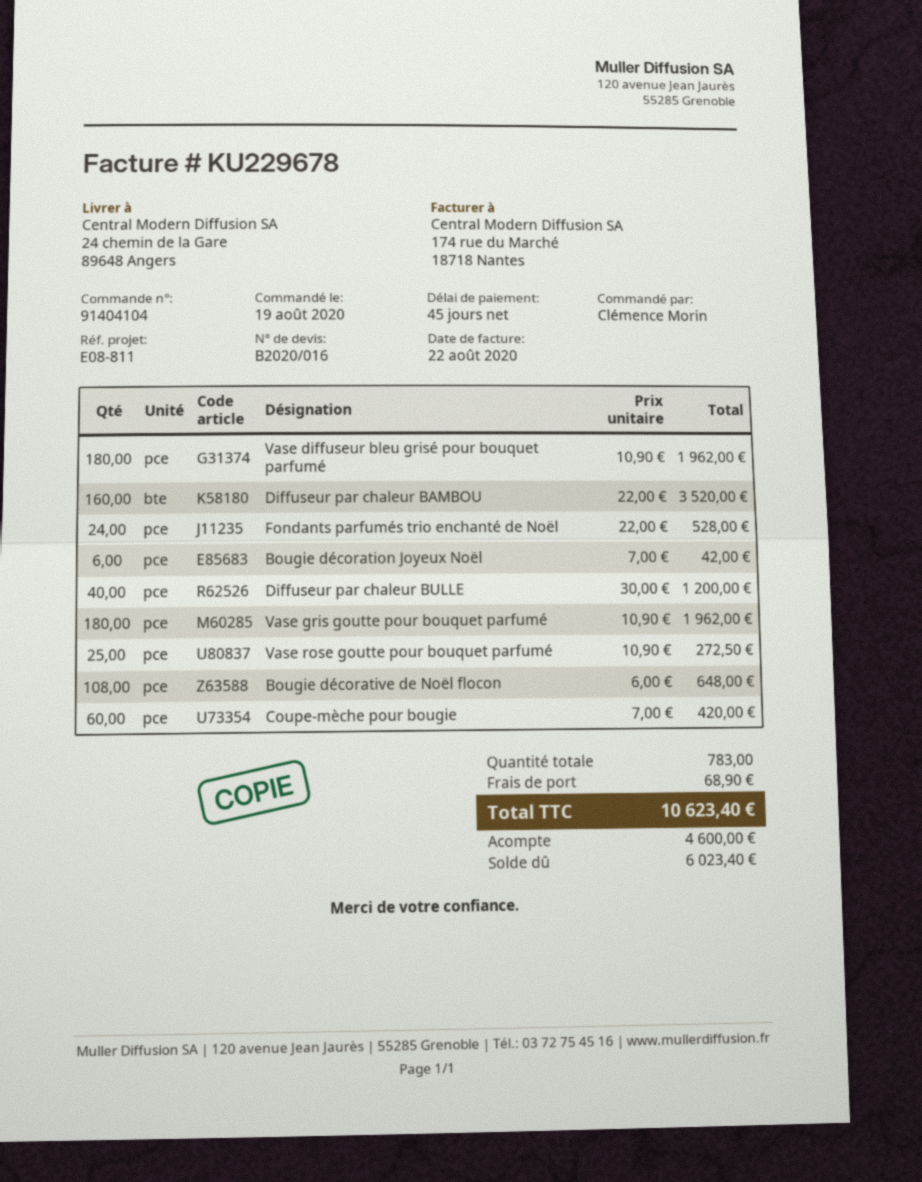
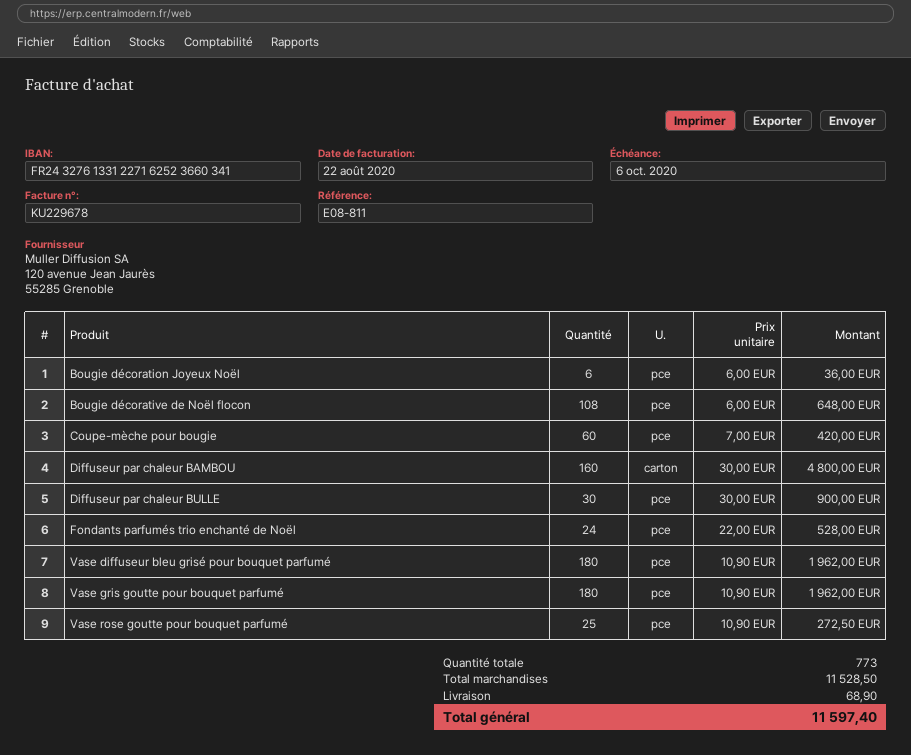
Diffuseur par chaleur BAMBOU: 160 x 22.00 = 3520.00 -> 160 x 30.00 = 4800.00
Bougie décoration Joyeux Noël: 6 x 7.00 = 42.00 -> 6 x 6.00 = 36.00
Diffuseur par chaleur BULLE: 40 x 30.00 = 1200.00 -> 30 x 30.00 = 900.00
total quantity: 783 -> 773
total: 10623.40 -> 11597.40

